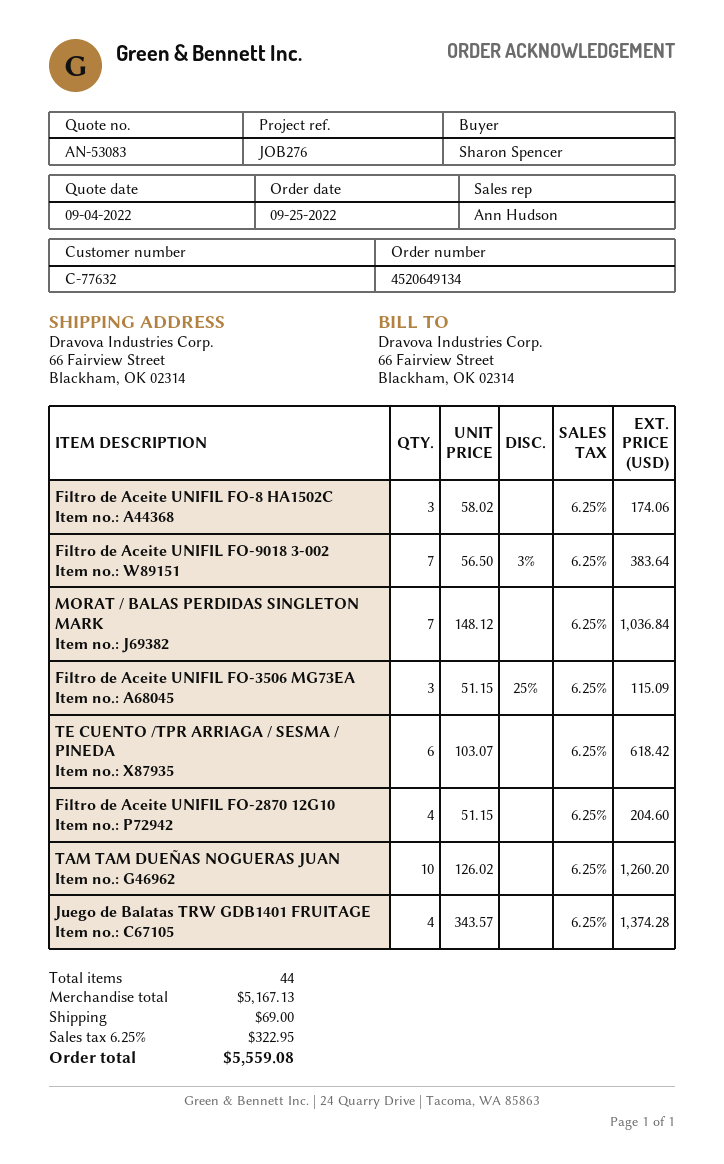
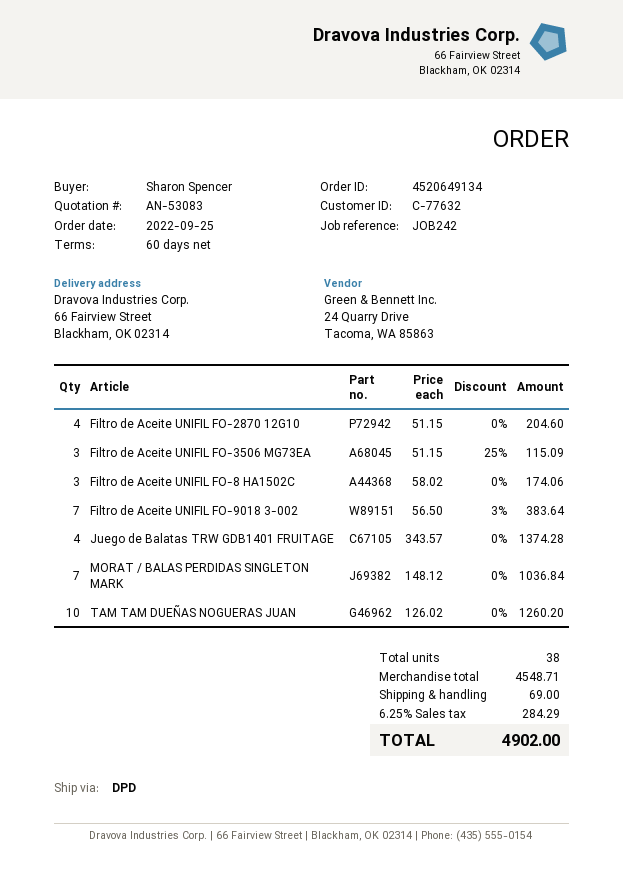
reference: JOB276 -> JOB242
TE CUENTO /TPR ARRIAGA / SESMA / PINEDA: 6 x 103.07 = 618.42 -> none
total quantity: 44 -> 38
subtotal: 5167.13 -> 4548.71
tax: 6.25% = 322.95 -> 6.25% = 284.29
total: 5559.08 -> 4902.00

